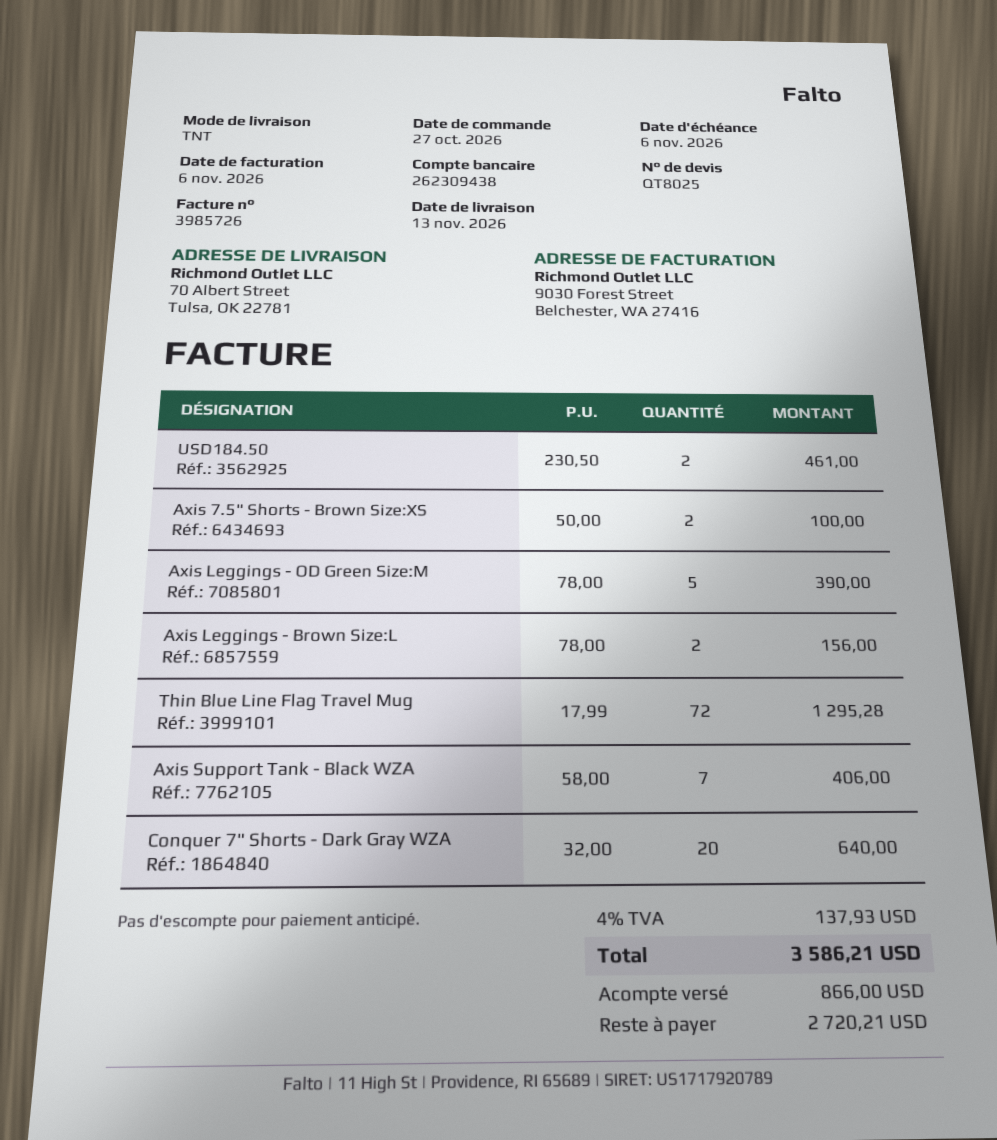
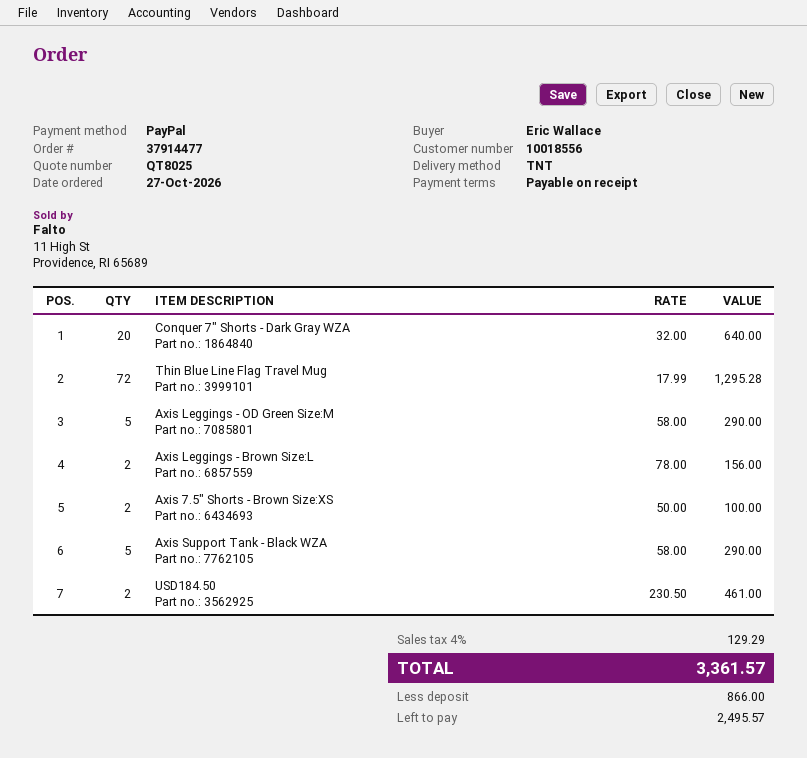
Axis Leggings - OD Green Size:M: 5 x 78.00 = 390.00 -> 5 x 58.00 = 290.00
Axis Support Tank - Black WZA: 7 x 58.00 = 406.00 -> 5 x 58.00 = 290.00
tax: 4% = 137.93 -> 4% = 129.29
total: 3586.21 -> 3361.57
balance: 2720.21 -> 2495.57

